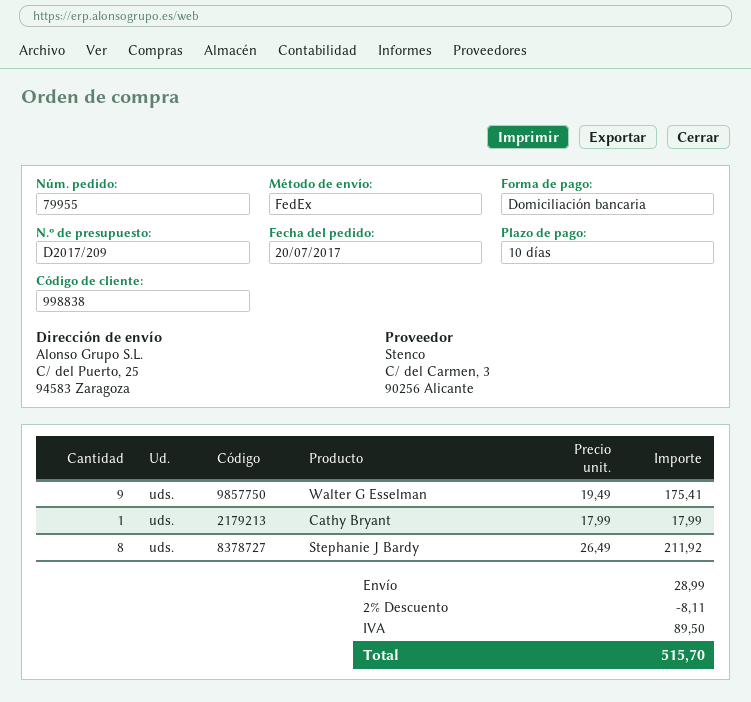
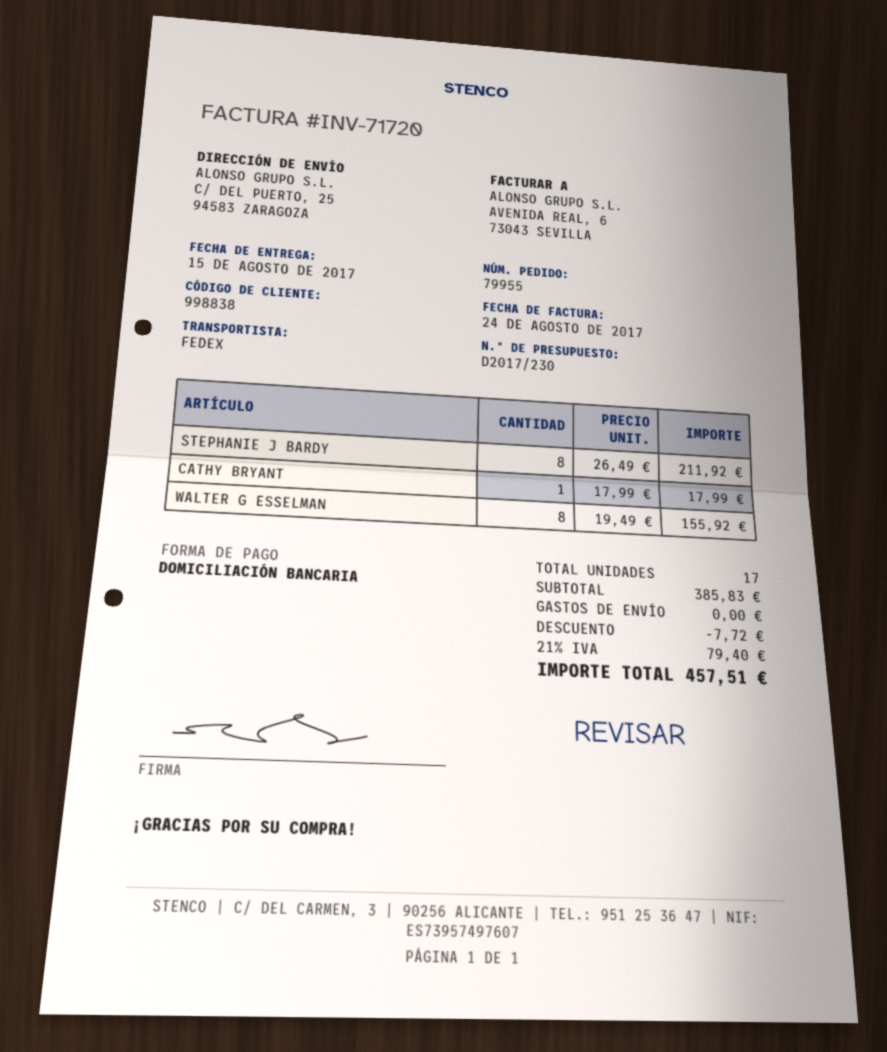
quote number: D2017/209 -> D2017/230
Walter G Esselman: 9 x 19.49 = 175.41 -> 8 x 19.49 = 155.92
discount: 8.11 -> 7.72
shipping: 28.99 -> 0.00
tax: 89.50 -> 79.40
total: 515.70 -> 457.51

